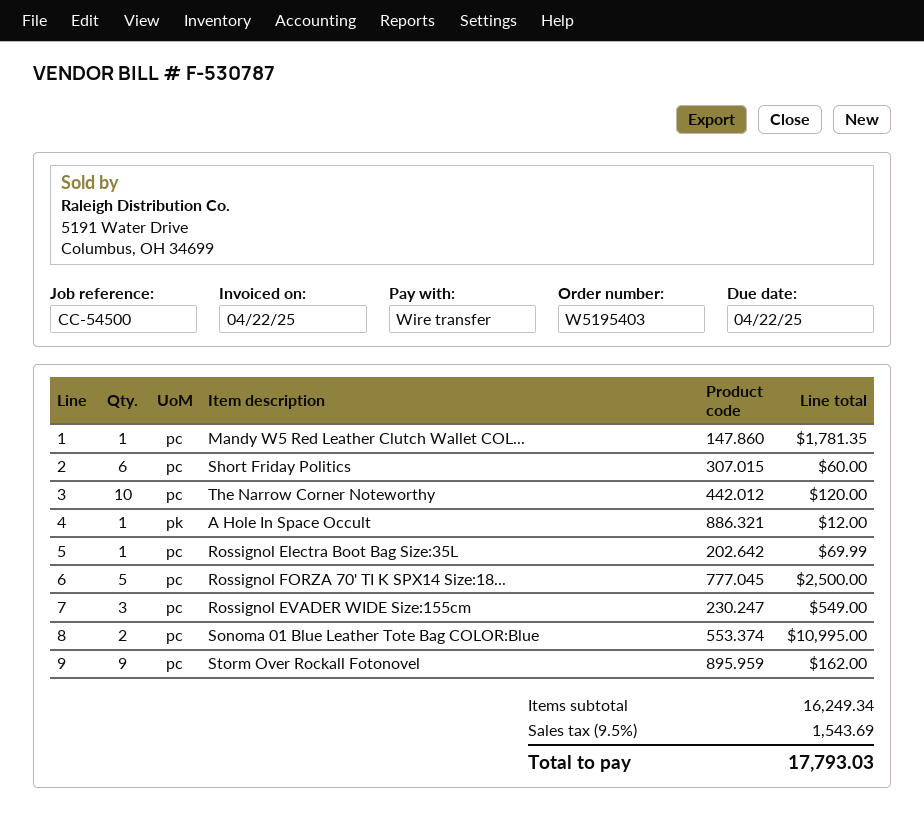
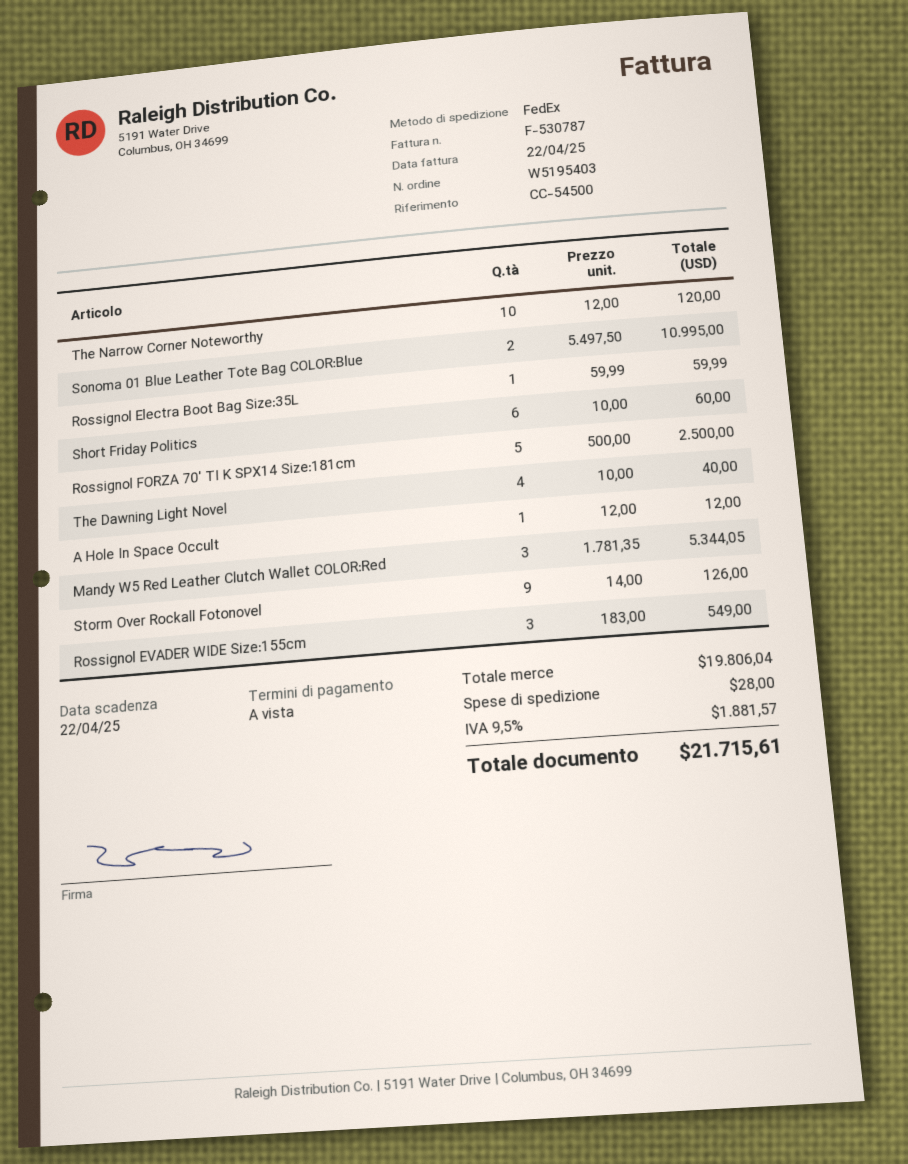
Mandy W5 Red Leather Clutch Wallet COL...: 1 for 1781.35 -> 3 for 5344.05
Rossignol Electra Boot Bag Size:35L: 1 for 69.99 -> 1 for 59.99
Storm Over Rockall Fotonovel: 9 for 162.00 -> 9 for 126.00
The Dawning Light Novel: none -> 4 for 40.00
subtotal: 16249.34 -> 19806.04
shipping: none -> 28.00
tax: 9.5% = 1543.69 -> 9.5% = 1881.57
total: 17793.03 -> 21715.61

